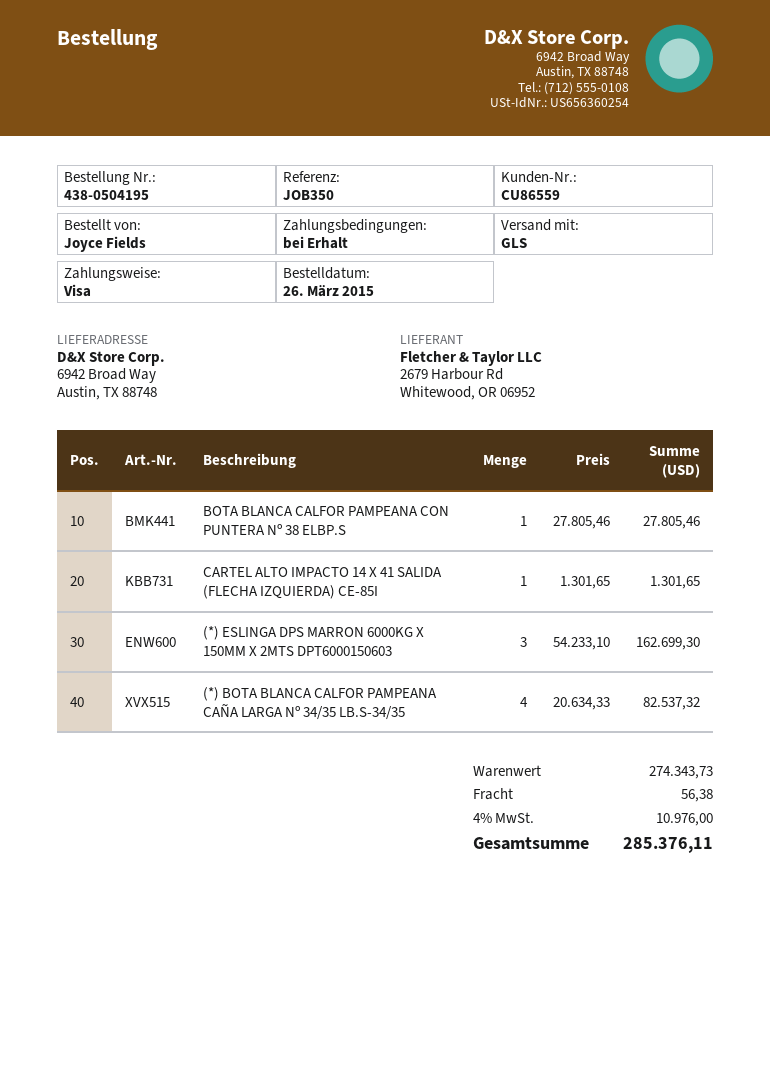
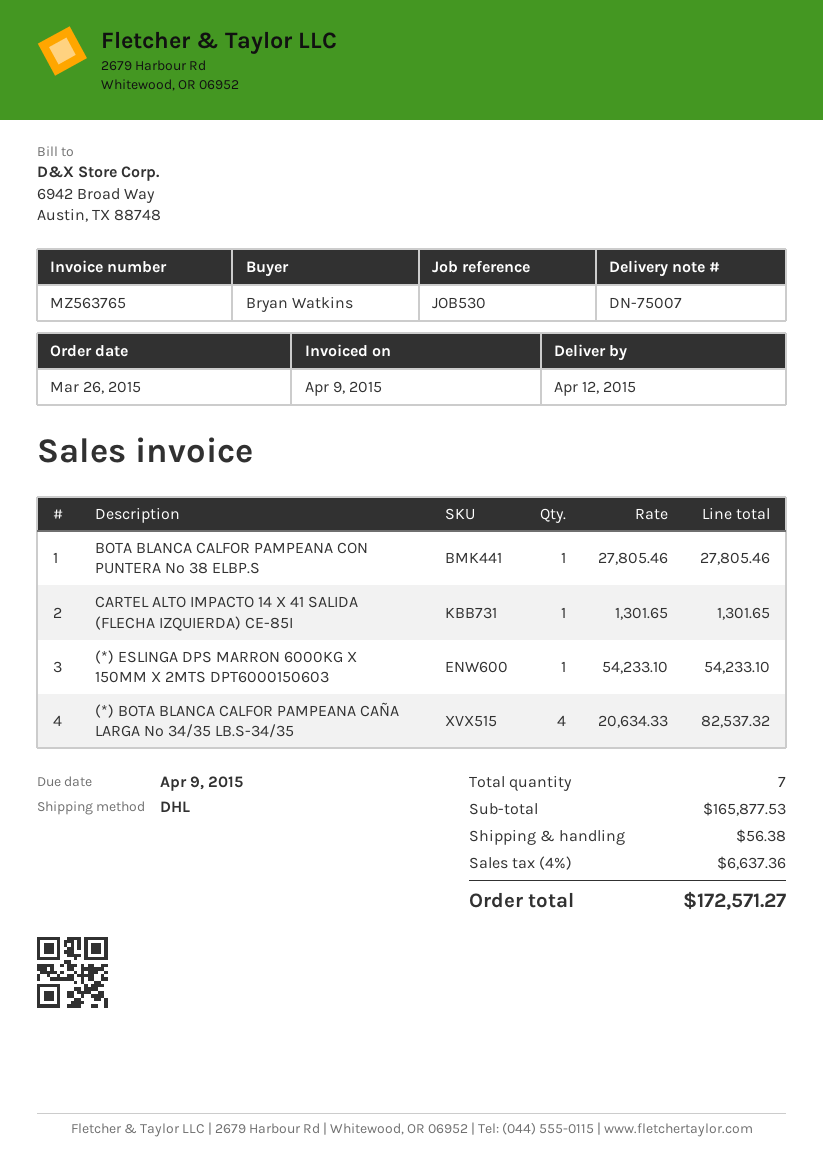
reference: JOB350 -> JOB530
ordered by: Joyce Fields -> Bryan Watkins
shipping method: GLS -> DHL
(*) ESLINGA DPS MARRON 6000KG X 150MM X 2MTS DPT6000150603: 3 x 54233.10 = 162699.30 -> 1 x 54233.10 = 54233.10
subtotal: 274343.73 -> 165877.53
tax: 4% = 10976.00 -> 4% = 6637.36
total: 285376.11 -> 172571.27

